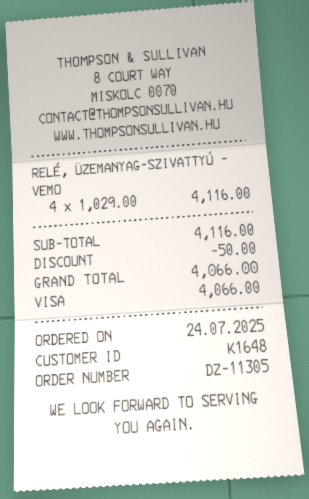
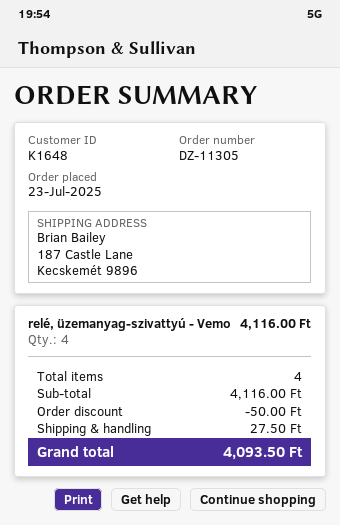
order date: 2025-07-24 -> 2025-07-23
shipping: none -> 27.50
total: 4066.00 -> 4093.50

